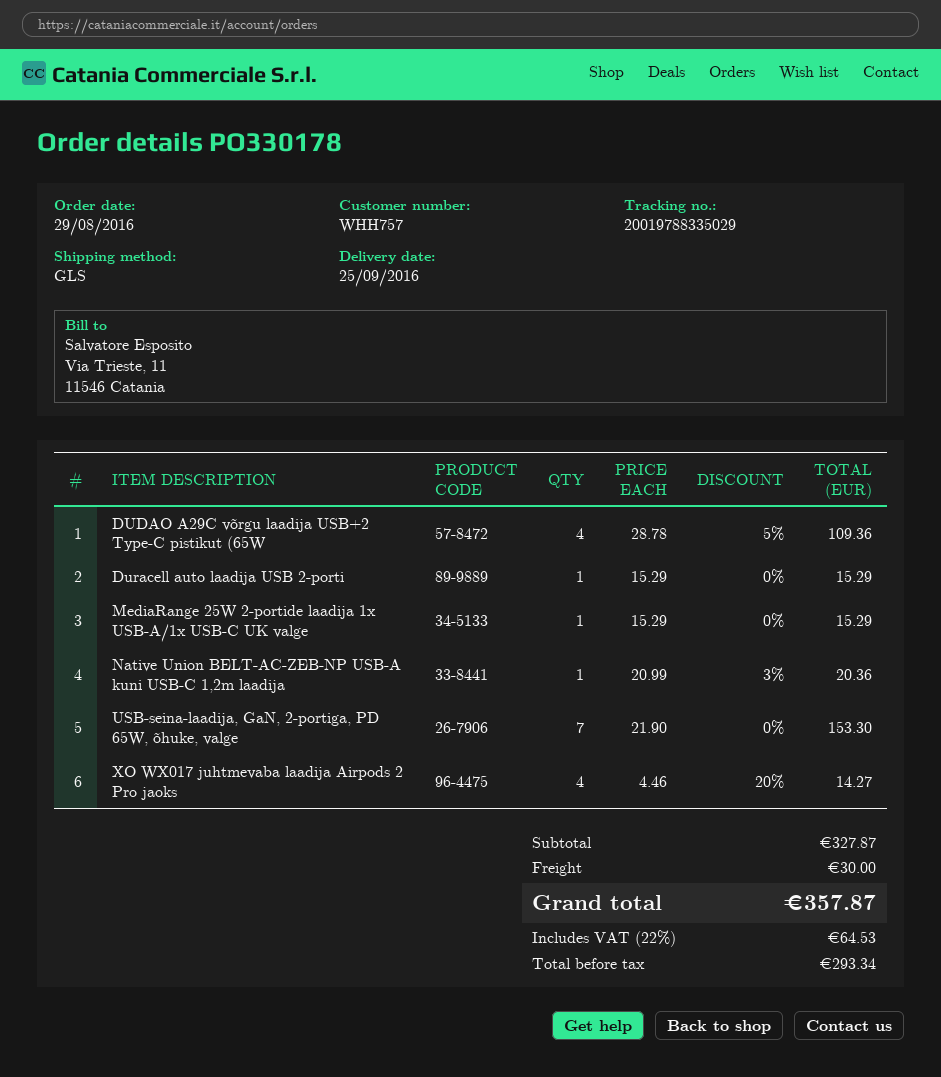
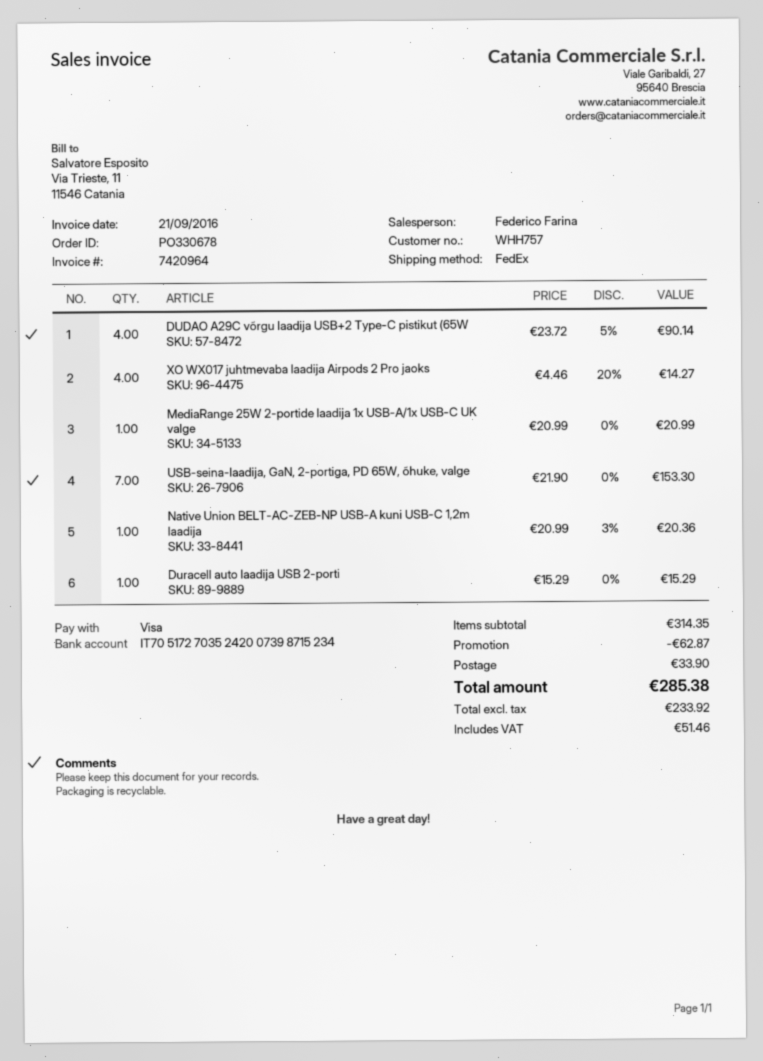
order number: PO330178 -> PO330678
shipping method: GLS -> FedEx
DUDAO A29C võrgu laadija USB+2 Type-C pistikut (65W: 4 x 28.78 - 5% = 109.36 -> 4 x 23.72 - 5% = 90.14
MediaRange 25W 2-portide laadija 1x USB-A/1x USB-C UK valge: 1 x 15.29 = 15.29 -> 1 x 20.99 = 20.99
subtotal: 327.87 -> 314.35
discount: none -> 62.87
shipping: 30.00 -> 33.90
net: 293.34 -> 233.92
tax: 64.53 -> 51.46
total: 357.87 -> 285.38

